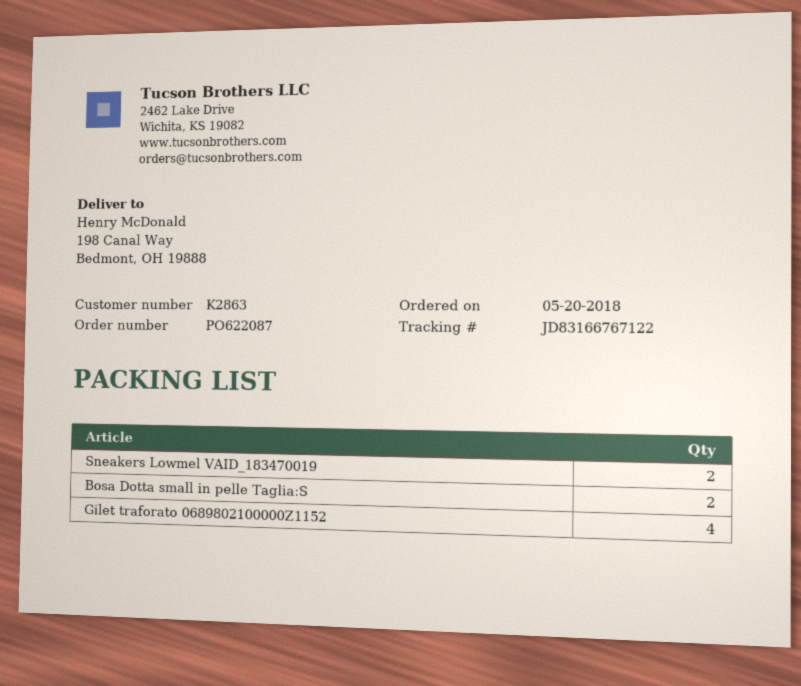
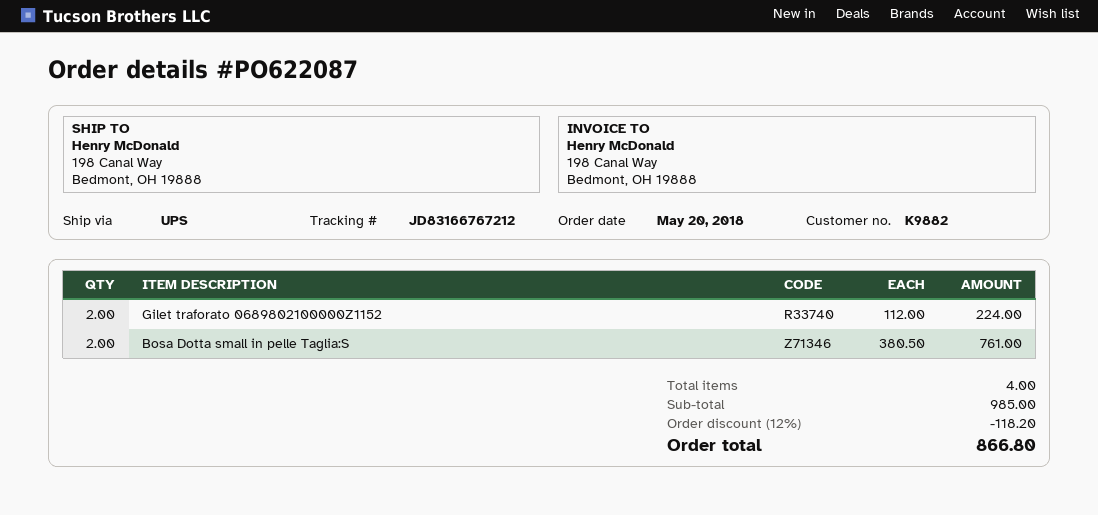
customer number: K2863 -> K9882
tracking number: JD83166767122 -> JD83166767212
Sneakers Lowmel VAID_183470019: 2 -> none
Gilet traforato 0689802100000Z1152: 4 -> 2

